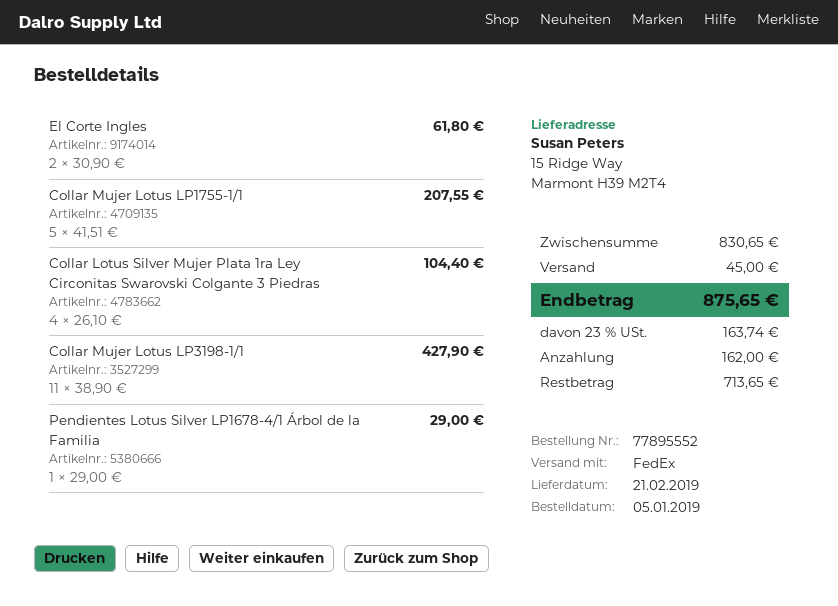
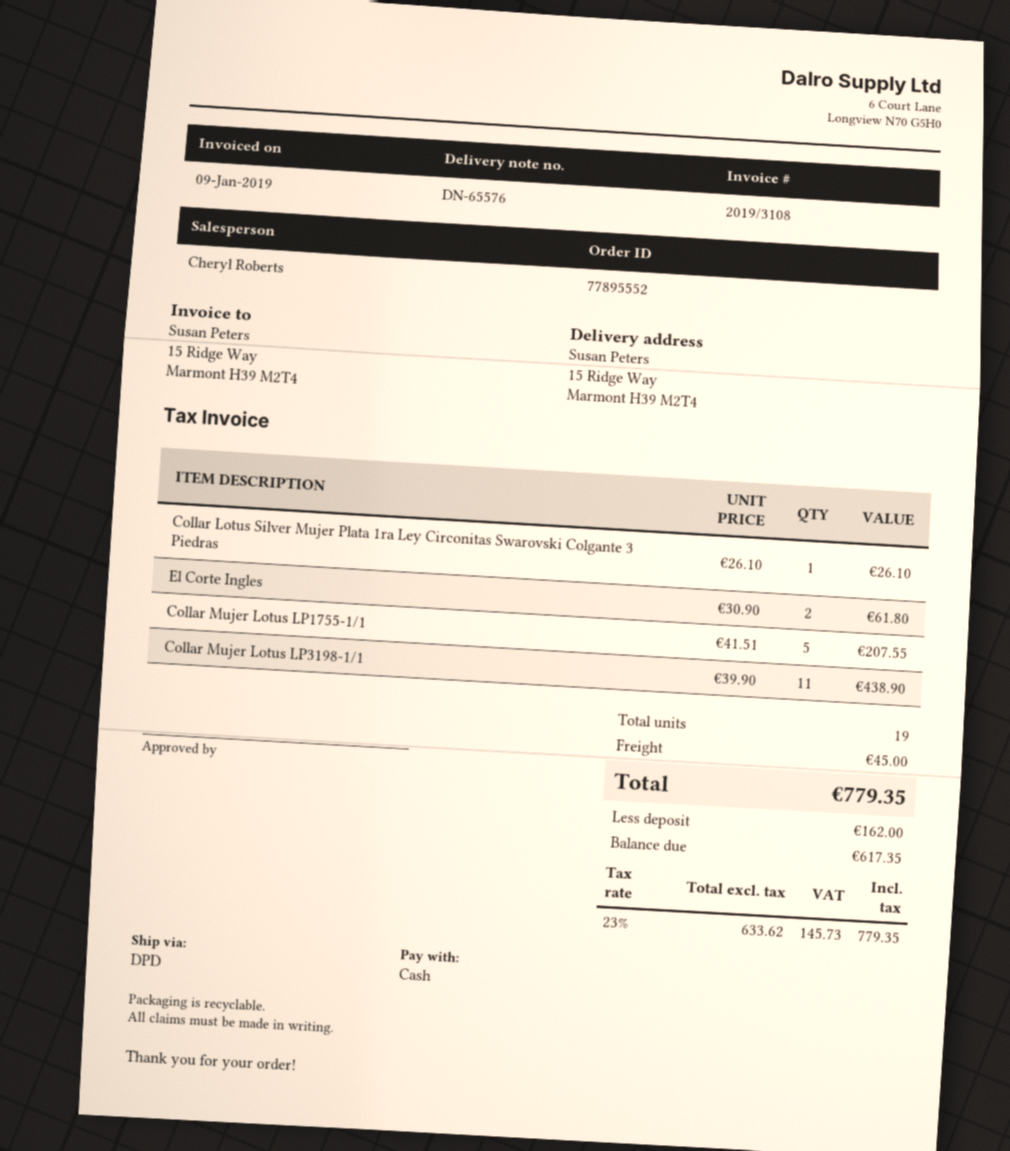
shipping method: FedEx -> DPD
Collar Lotus Silver Mujer Plata 1ra Ley Circonitas Swarovski Colgante 3 Piedras: 4 x 26.10 = 104.40 -> 1 x 26.10 = 26.10
Collar Mujer Lotus LP3198-1/1: 11 x 38.90 = 427.90 -> 11 x 39.90 = 438.90
Pendientes Lotus Silver LP1678-4/1 Árbol de la Familia: 1 x 29.00 = 29.00 -> none
tax: 23% = 163.74 -> 23% = 145.73
total: 875.65 -> 779.35
balance: 713.65 -> 617.35

